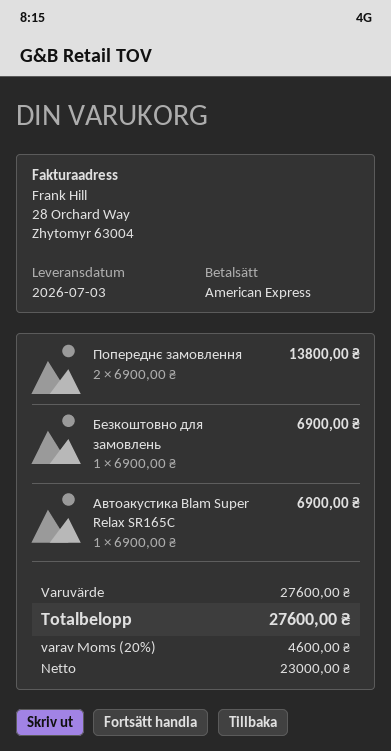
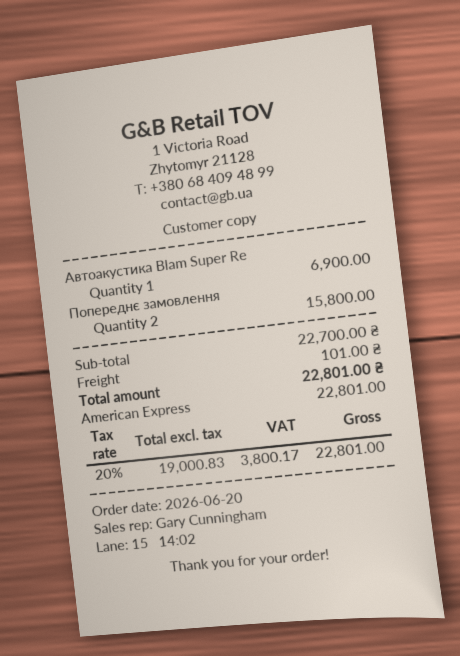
Попереднє замовлення: 2 for 13800.00 -> 2 for 15800.00
Безкоштовно для замовлень: 1 for 6900.00 -> none
subtotal: 27600.00 -> 22700.00
shipping: none -> 101.00
net: 23000.00 -> 19000.83
tax: 20% = 4600.00 -> 20% = 3800.17
total: 27600.00 -> 22801.00

